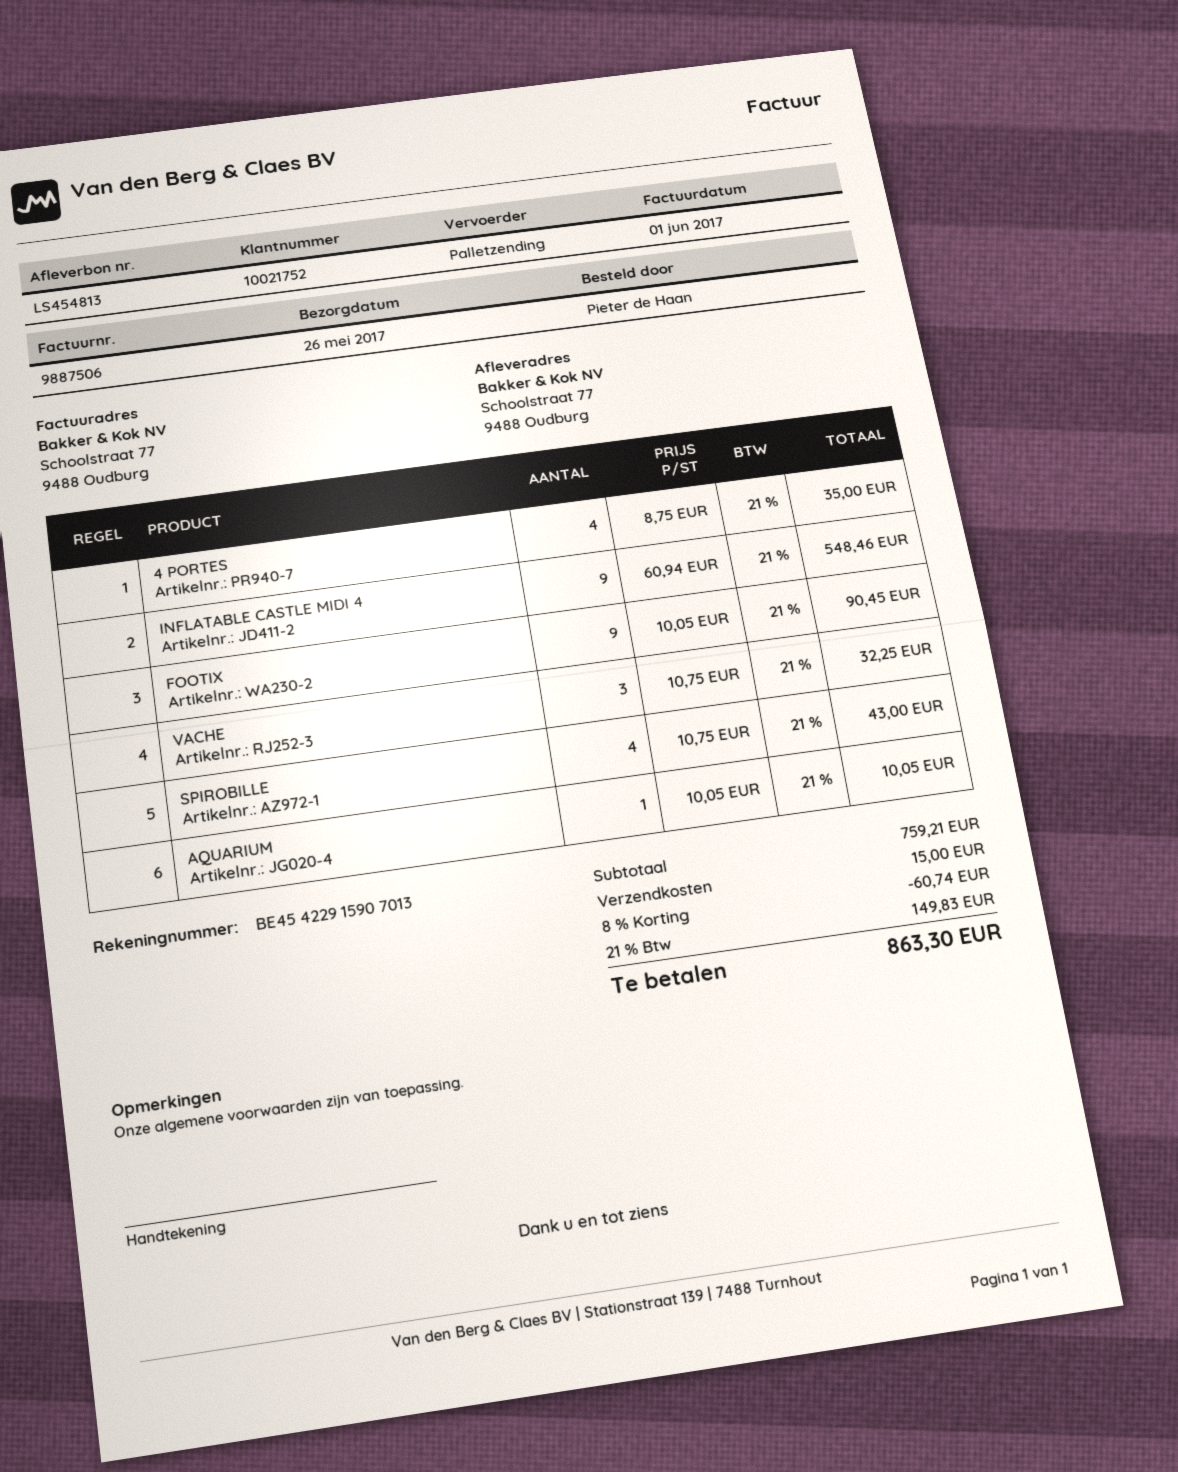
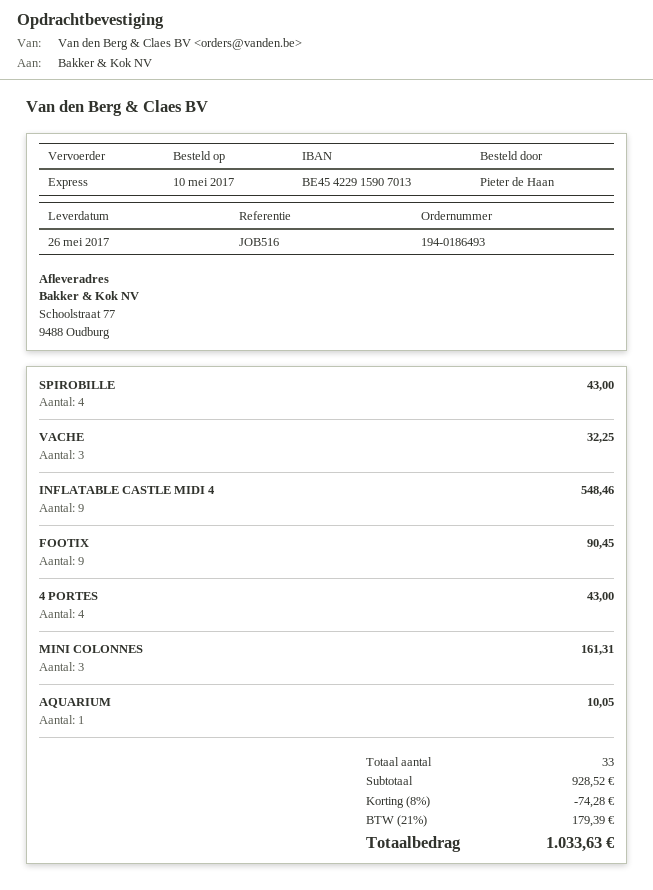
shipping method: pallet freight -> express
4 PORTES: 4 for 35.00 -> 4 for 43.00
MINI COLONNES: none -> 3 for 161.31
subtotal: 759.21 -> 928.52
discount: 8% = 60.74 -> 8% = 74.28
shipping: 15.00 -> none
tax: 21% = 149.83 -> 21% = 179.39
total: 863.30 -> 1033.63

